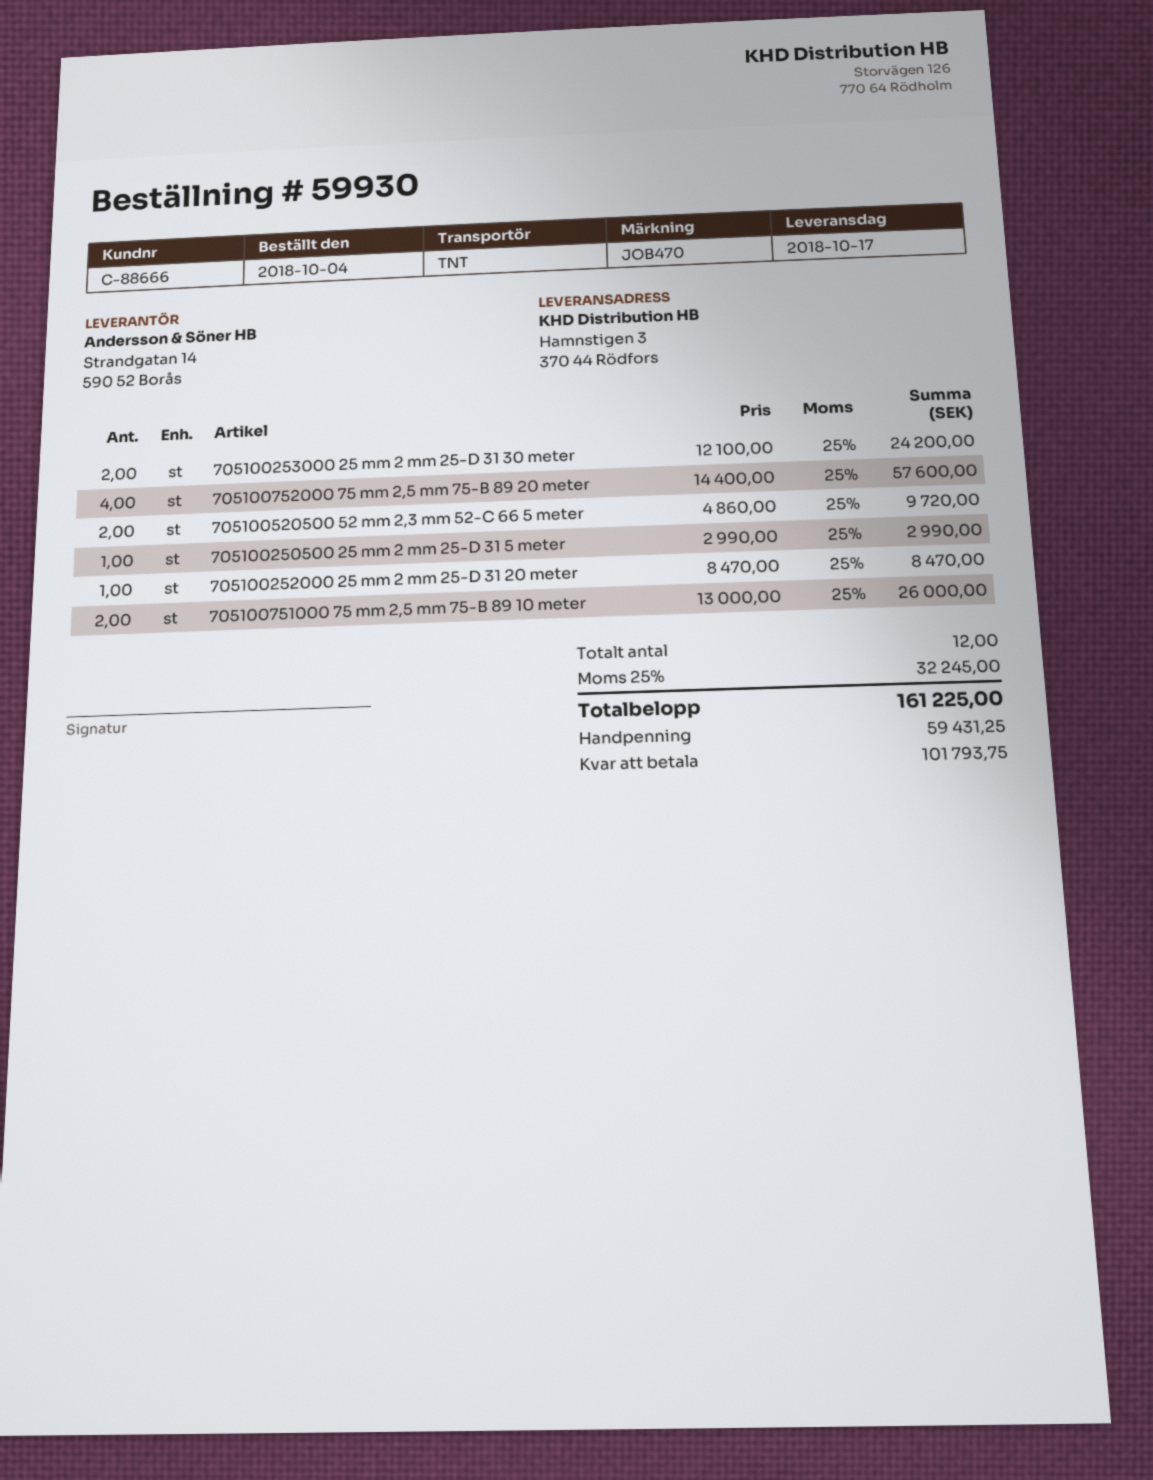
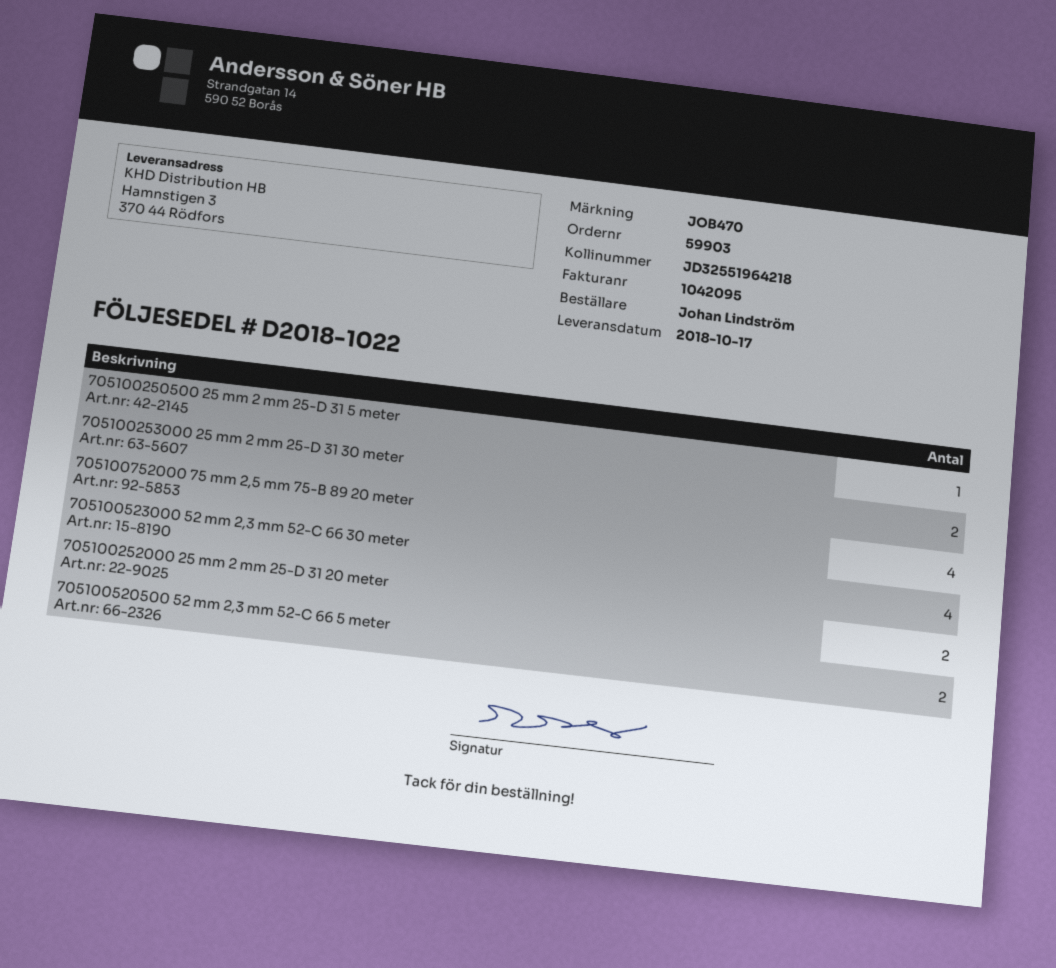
order number: 59930 -> 59903
705100252000 25 mm 2 mm 25-D 31 20 meter: 1 -> 2
705100751000 75 mm 2,5 mm 75-B 89 10 meter: 2 -> none
705100523000 52 mm 2,3 mm 52-C 66 30 meter: none -> 4

